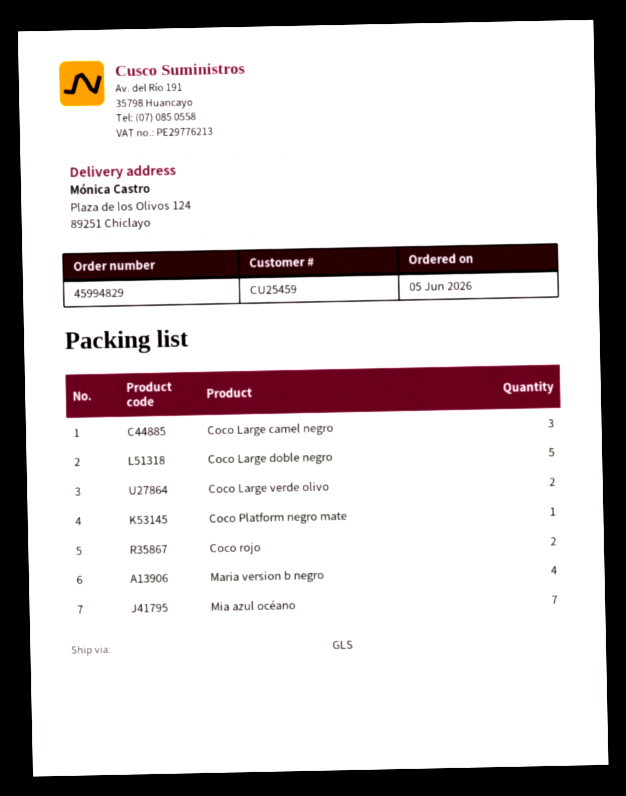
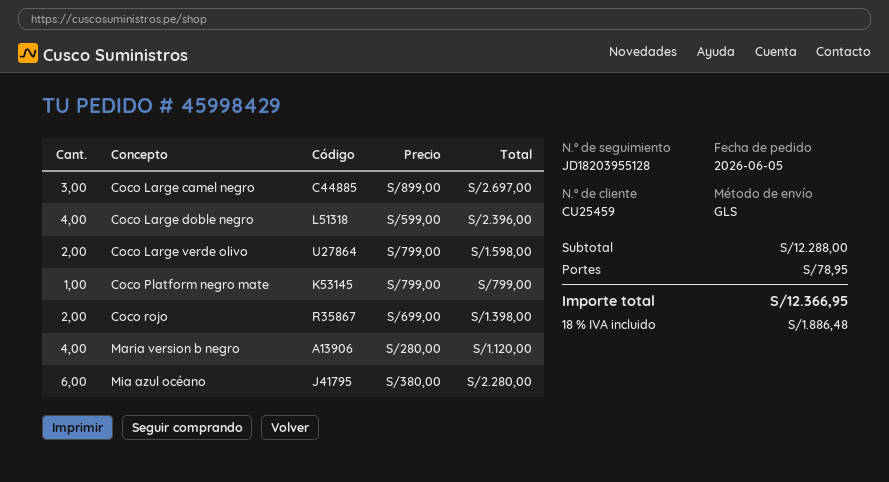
order number: 45994829 -> 45998429
Coco Large doble negro: 5 -> 4
Mia azul océano: 7 -> 6

